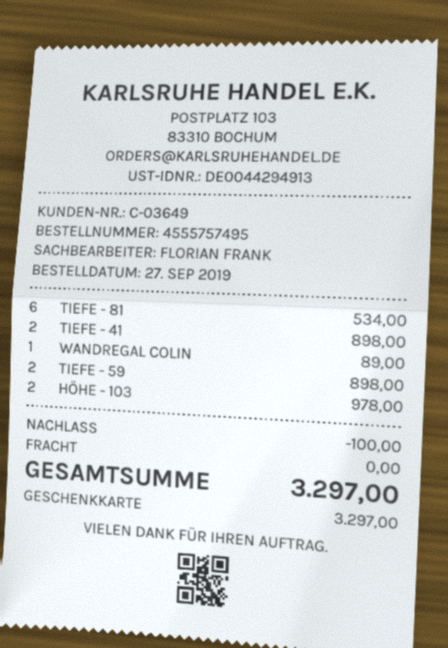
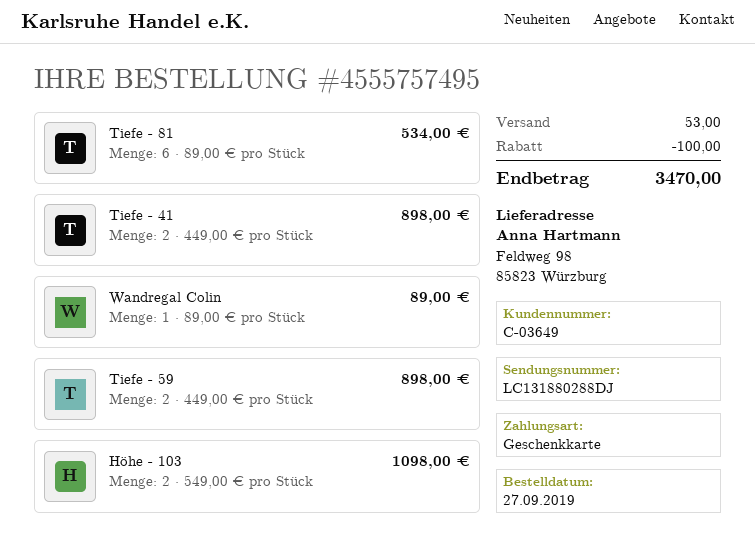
HÖHE - 103: 2 for 978.00 -> 2 for 1098.00
shipping: 0.00 -> 53.00
total: 3297.00 -> 3470.00

